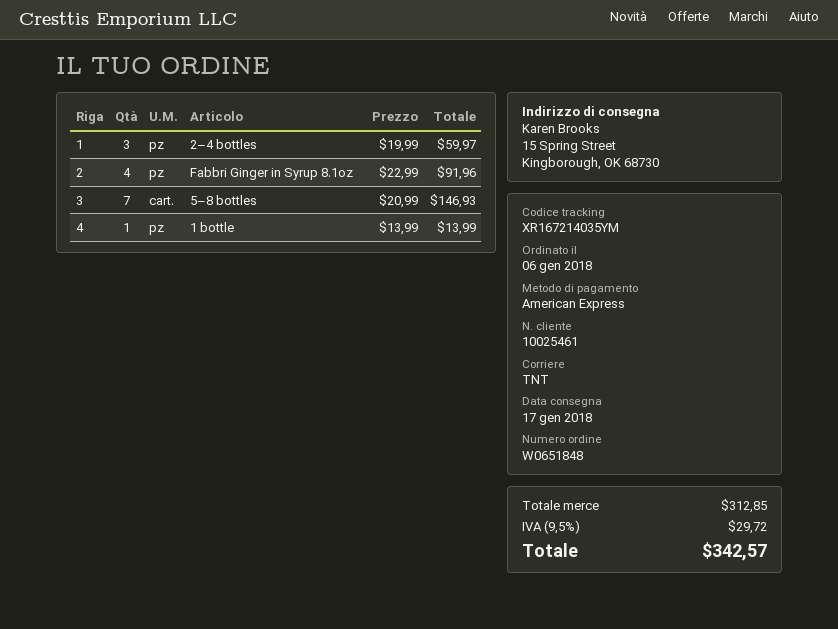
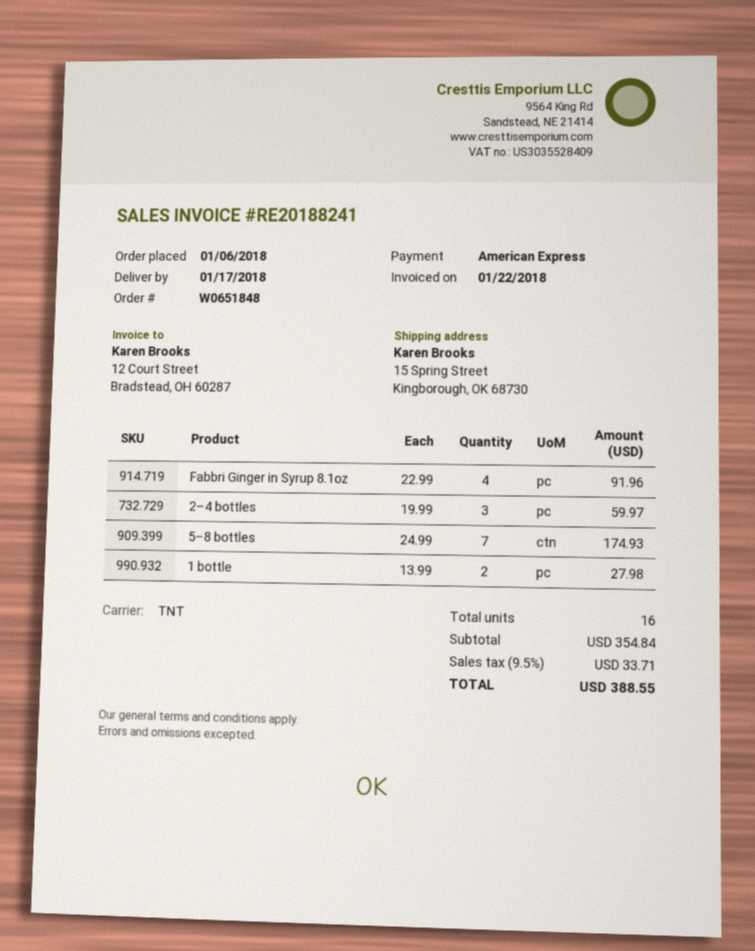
5–8 bottles: 7 x 20.99 = 146.93 -> 7 x 24.99 = 174.93
1 bottle: 1 x 13.99 = 13.99 -> 2 x 13.99 = 27.98
subtotal: 312.85 -> 354.84
tax: 9.5% = 29.72 -> 9.5% = 33.71
total: 342.57 -> 388.55

